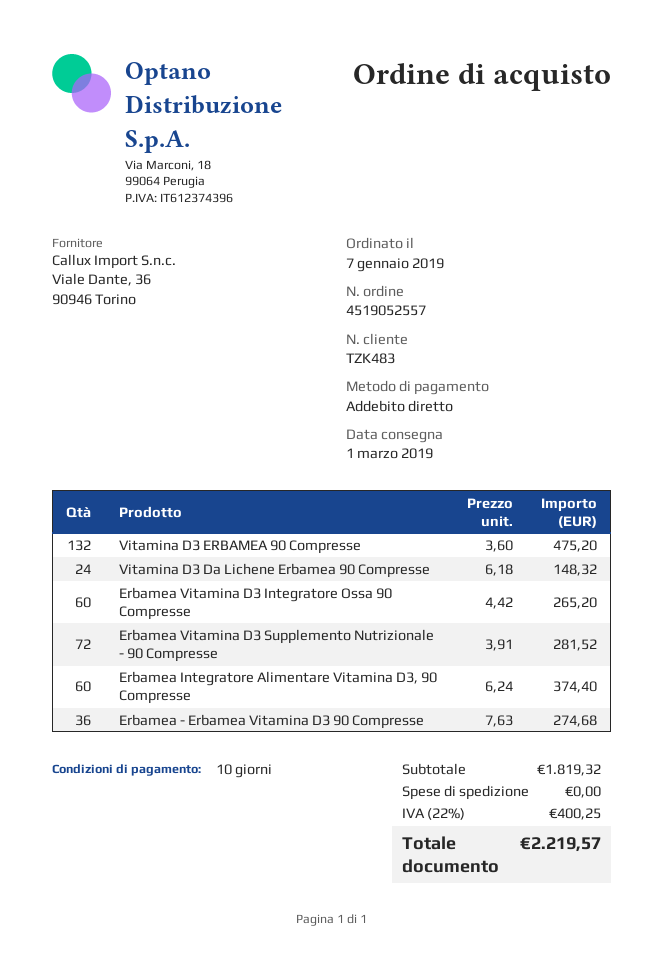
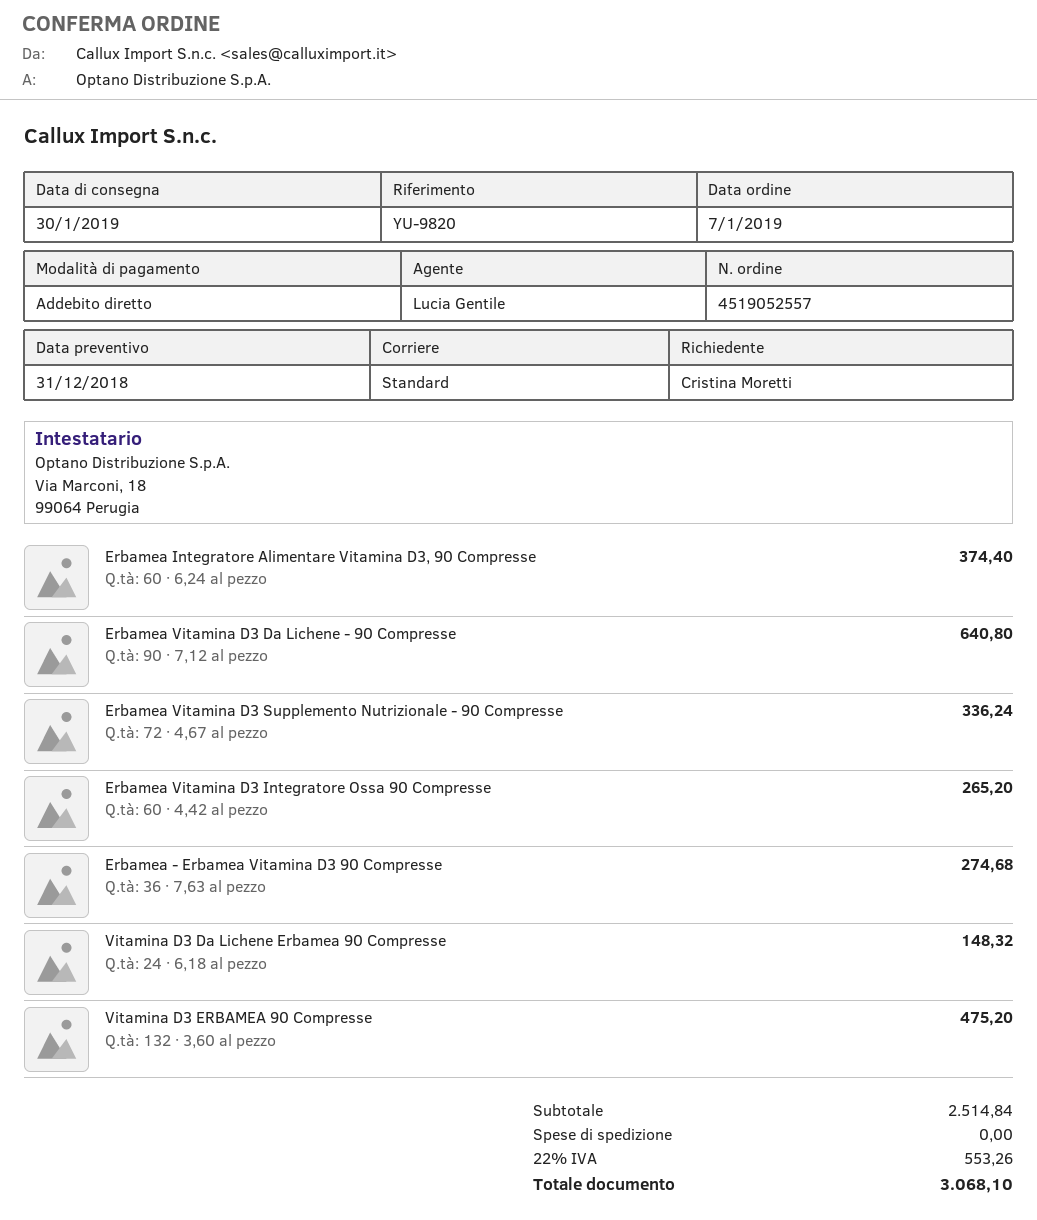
delivery date: 2019-03-01 -> 2019-01-30
Erbamea Vitamina D3 Supplemento Nutrizionale - 90 Compresse: 72 x 3.91 = 281.52 -> 72 x 4.67 = 336.24
Erbamea Vitamina D3 Da Lichene - 90 Compresse: none -> 90 x 7.12 = 640.80
subtotal: 1819.32 -> 2514.84
tax: 22% = 400.25 -> 22% = 553.26
total: 2219.57 -> 3068.10

